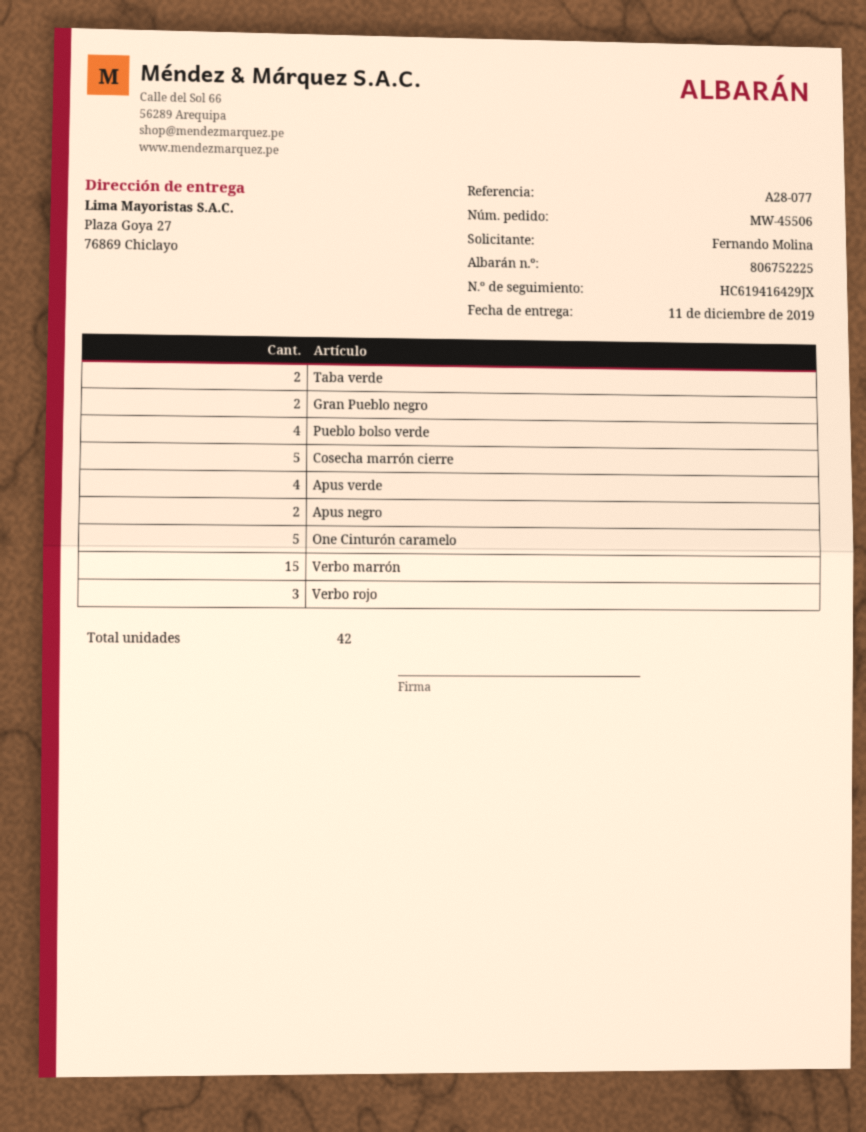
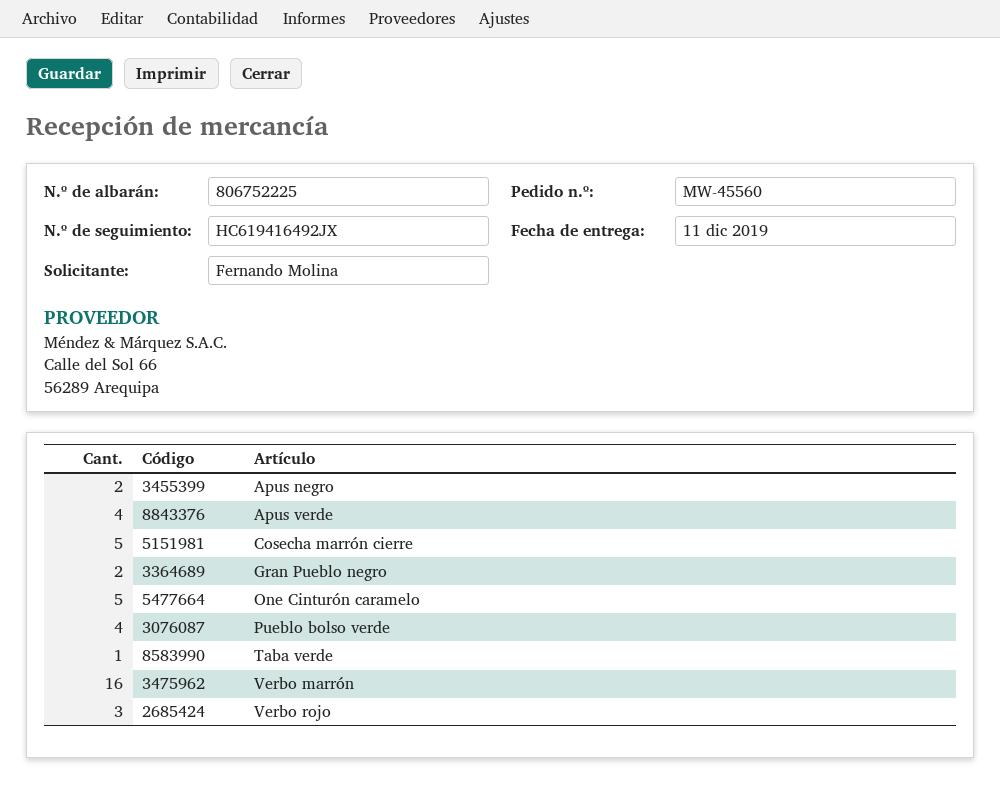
order number: MW-45506 -> MW-45560
tracking number: HC619416429JX -> HC619416492JX
Taba verde: 2 -> 1
Verbo marrón: 15 -> 16

